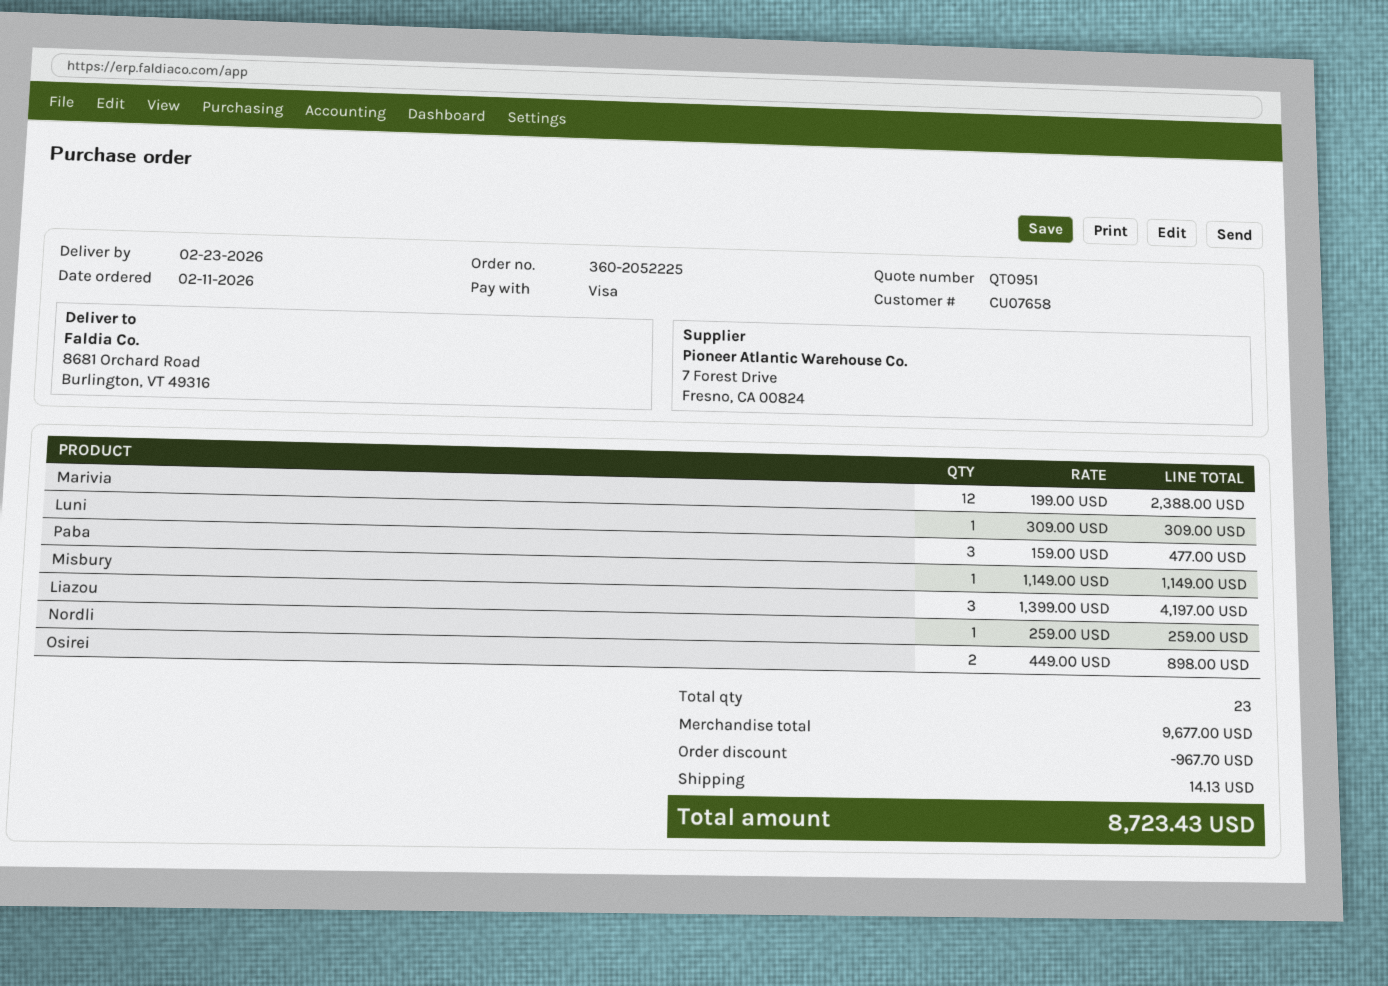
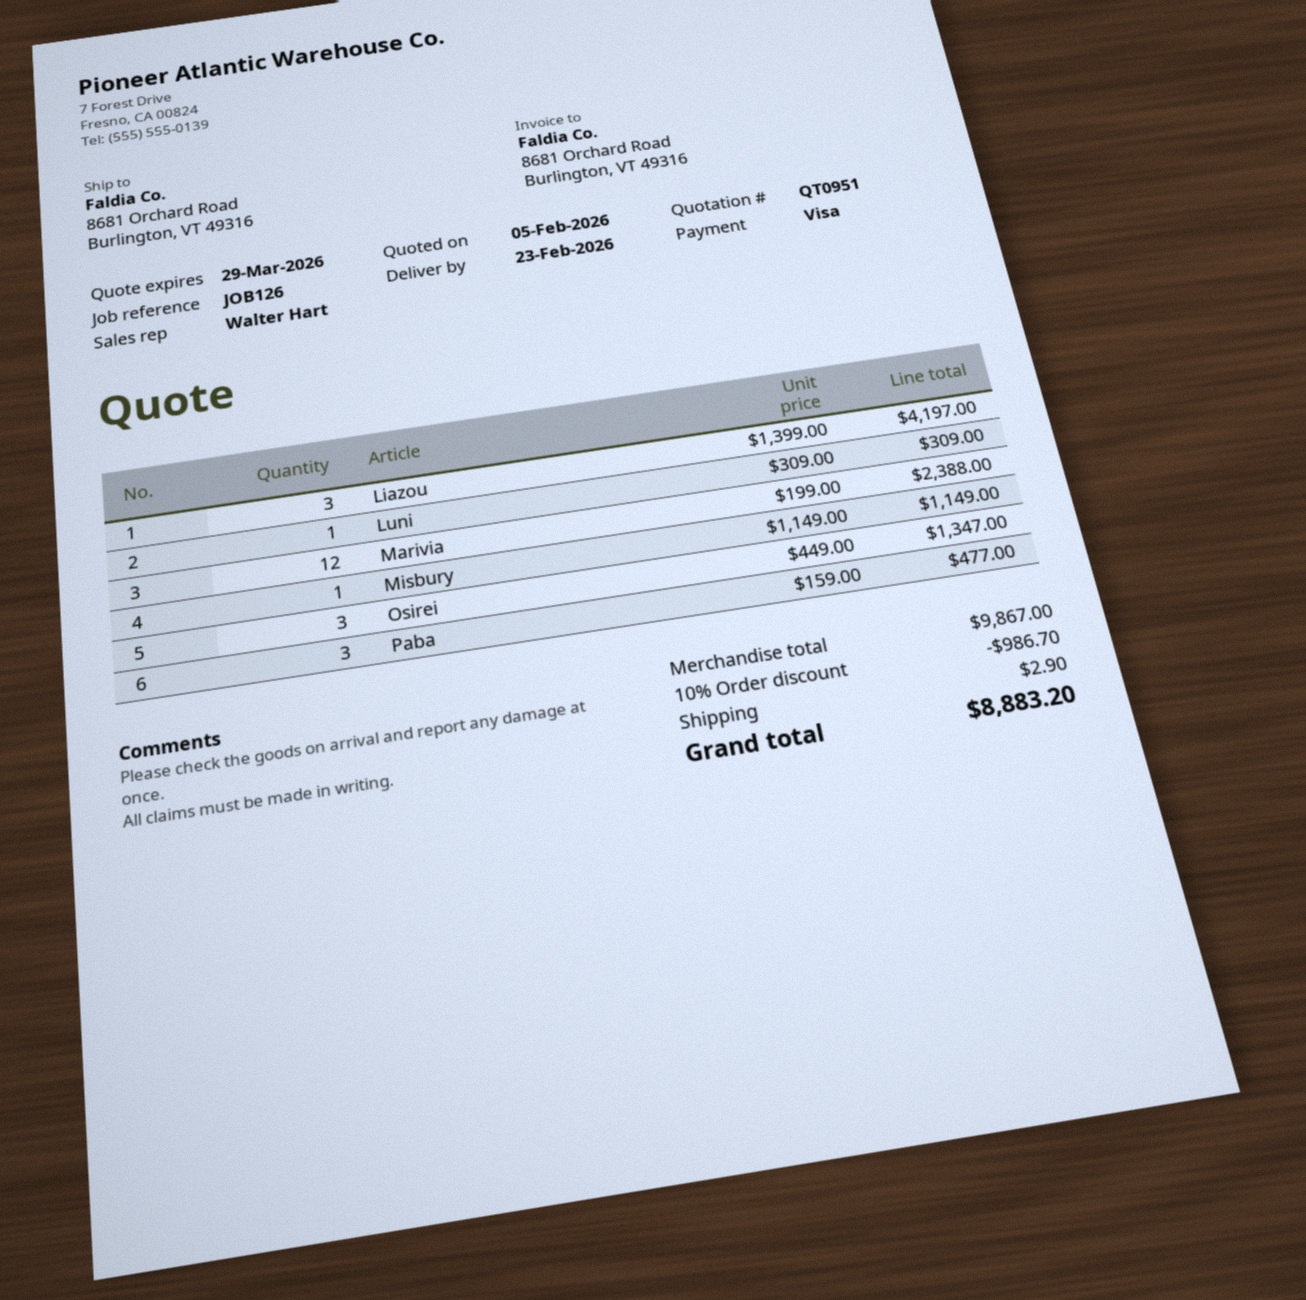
Nordli: 1 x 259.00 = 259.00 -> none
Osirei: 2 x 449.00 = 898.00 -> 3 x 449.00 = 1347.00
subtotal: 9677.00 -> 9867.00
discount: 967.70 -> 986.70
shipping: 14.13 -> 2.90
total: 8723.43 -> 8883.20

